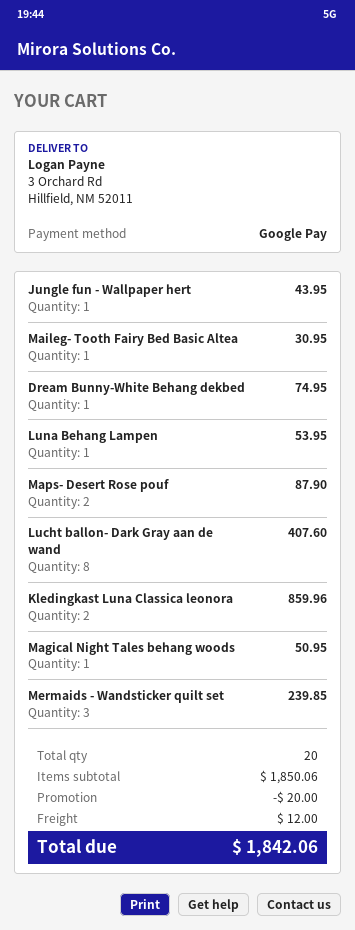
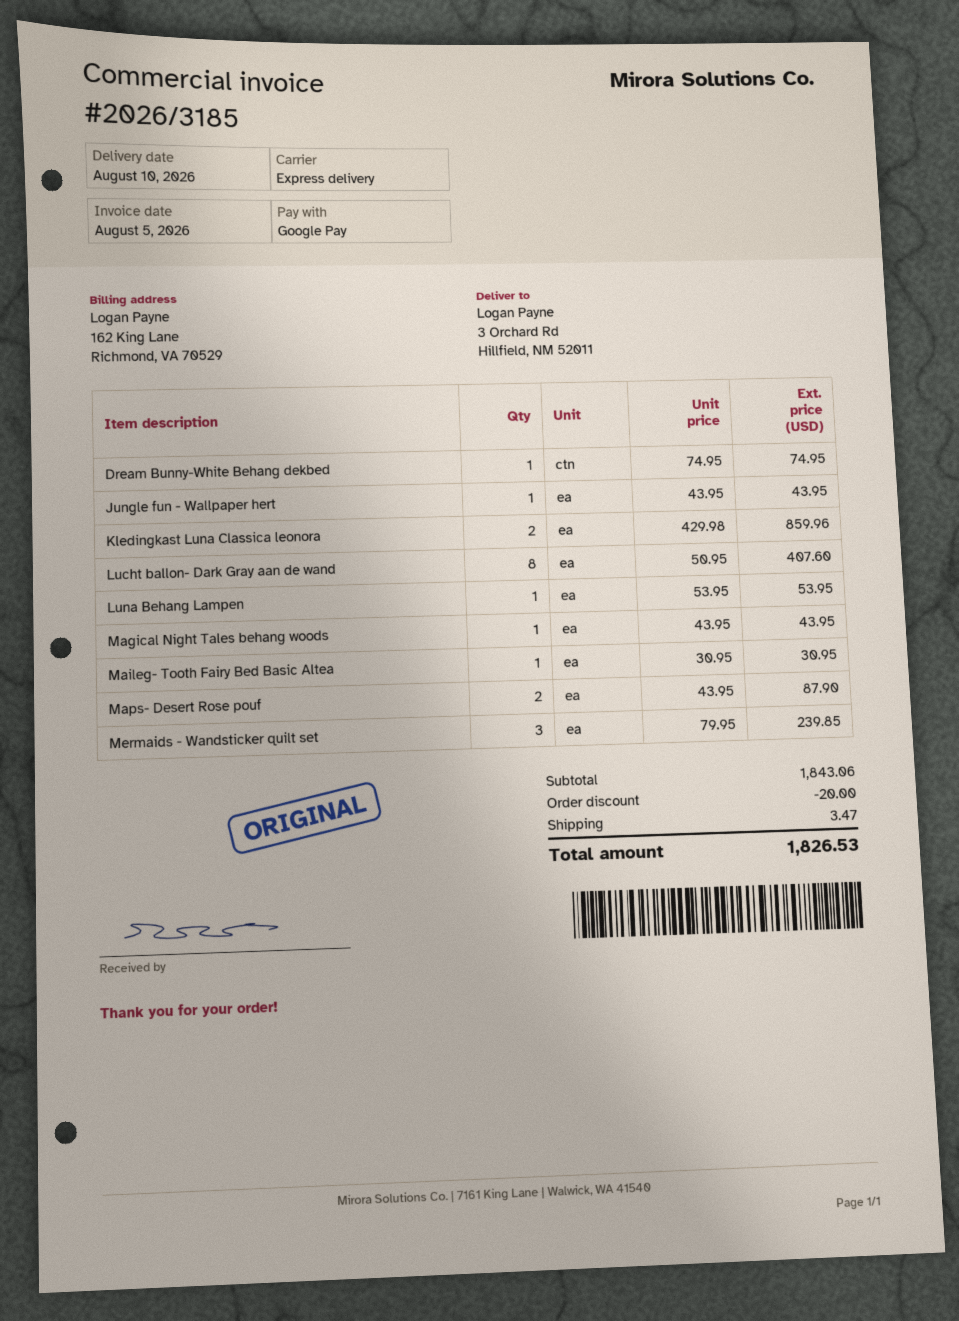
Magical Night Tales behang woods: 1 for 50.95 -> 1 for 43.95
subtotal: 1850.06 -> 1843.06
shipping: 12.00 -> 3.47
total: 1842.06 -> 1826.53

